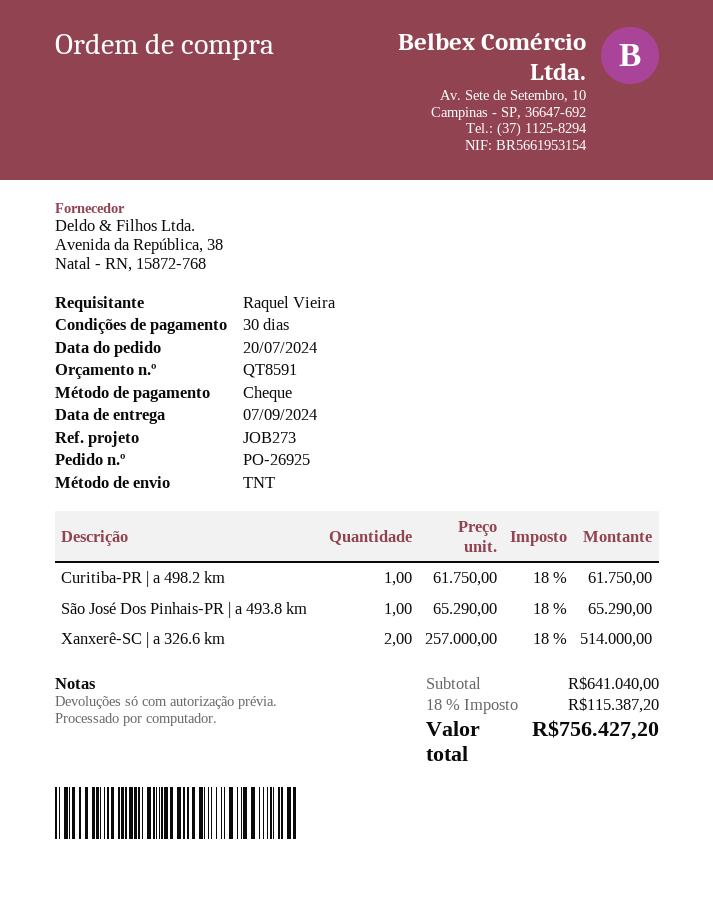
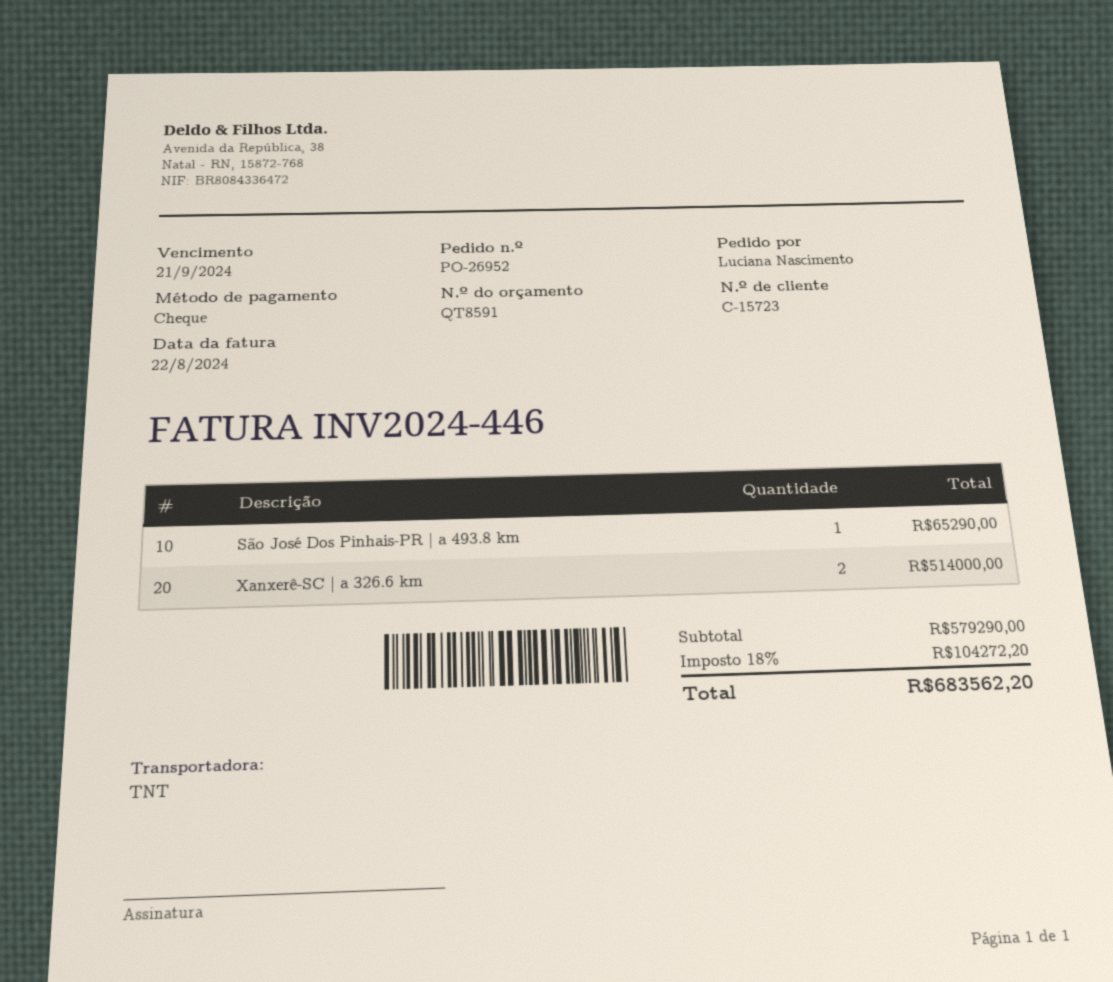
order number: PO-26925 -> PO-26952
ordered by: Raquel Vieira -> Luciana Nascimento
Curitiba-PR | a 498.2 km: 1 for 61750.00 -> none
subtotal: 641040.00 -> 579290.00
tax: 18% = 115387.20 -> 18% = 104272.20
total: 756427.20 -> 683562.20

